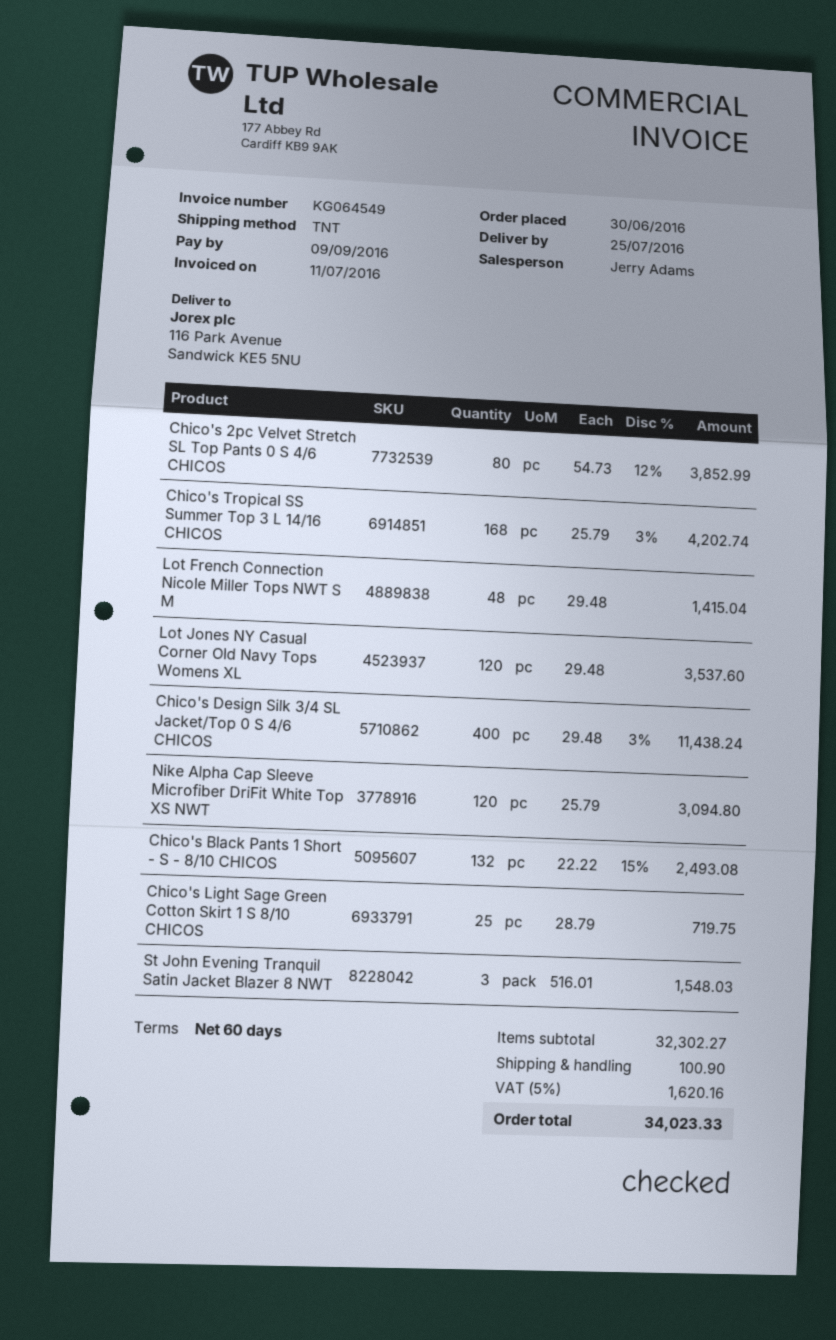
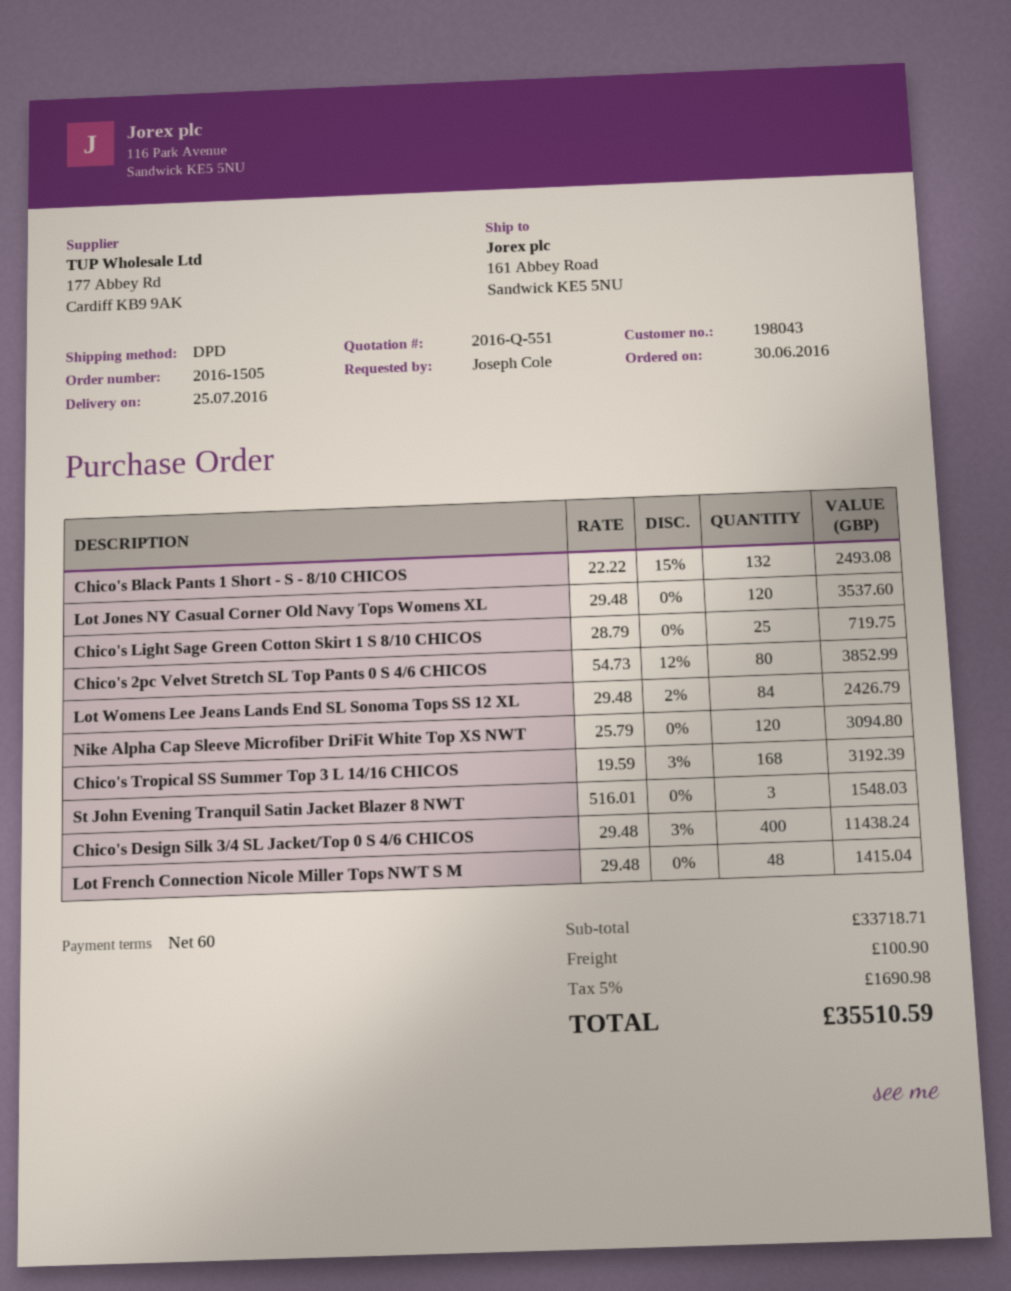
shipping method: TNT -> DPD
ship to: 116 Park Avenue, Sandwick KE5 5NU -> 161 Abbey Road, Sandwick KE5 5NU
Chico's Tropical SS Summer Top 3 L 14/16 CHICOS: 168 x 25.79 - 3% = 4202.74 -> 168 x 19.59 - 3% = 3192.39
Lot Womens Lee Jeans Lands End SL Sonoma Tops SS 12 XL: none -> 84 x 29.48 - 2% = 2426.79
subtotal: 32302.27 -> 33718.71
tax: 5% = 1620.16 -> 5% = 1690.98
total: 34023.33 -> 35510.59

